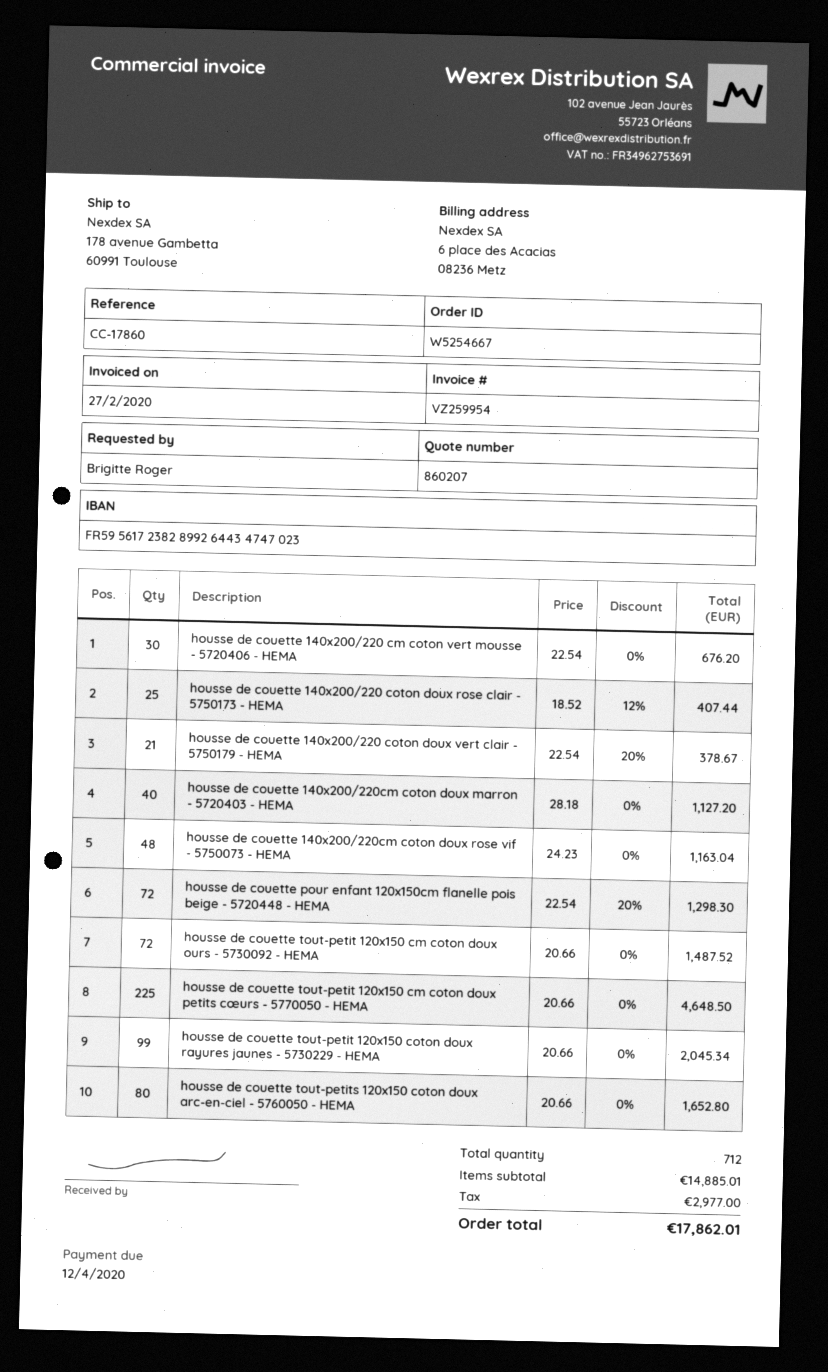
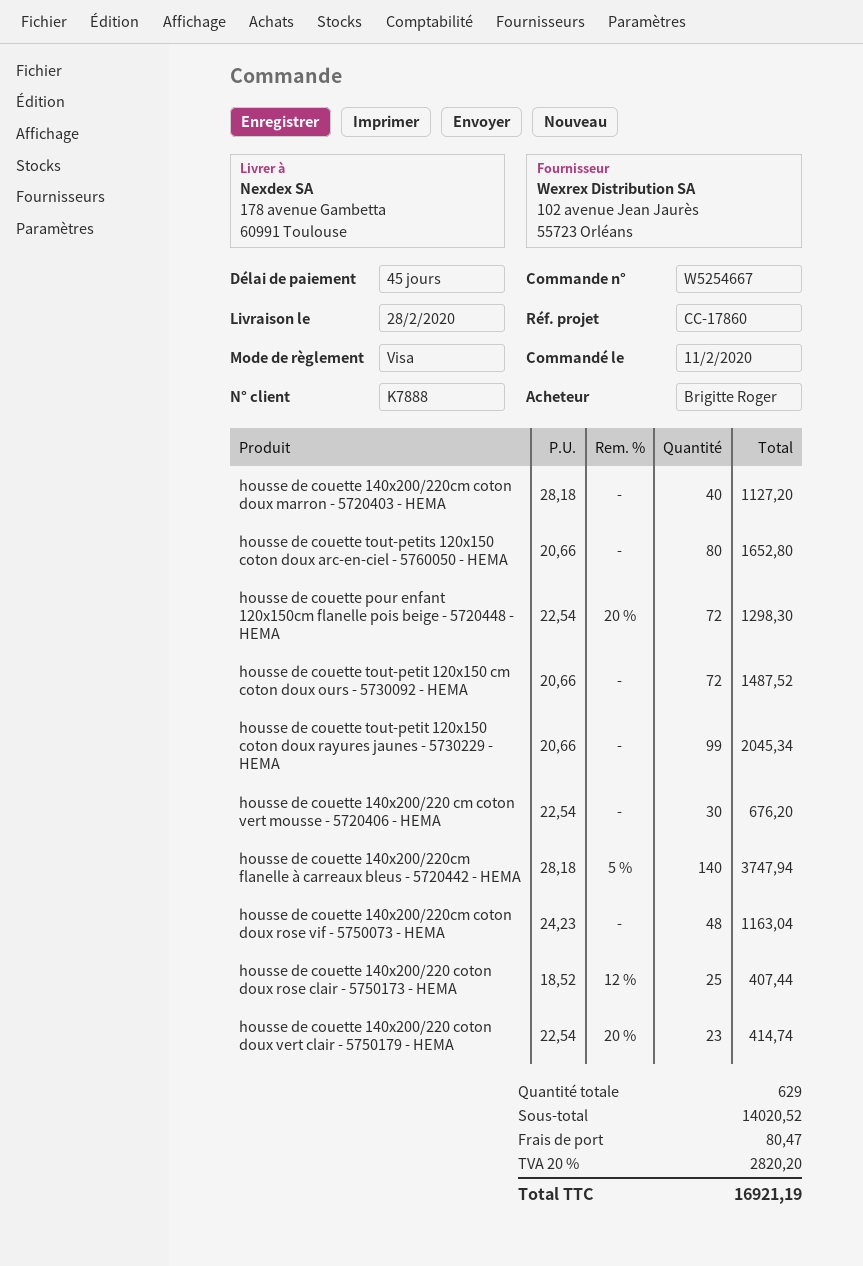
housse de couette 140x200/220 coton doux vert clair - 5750179 - HEMA: 21 x 22.54 - 20% = 378.67 -> 23 x 22.54 - 20% = 414.74
housse de couette tout-petit 120x150 cm coton doux petits cœurs - 5770050 - HEMA: 225 x 20.66 = 4648.50 -> none
housse de couette 140x200/220cm flanelle à carreaux bleus - 5720442 - HEMA: none -> 140 x 28.18 - 5% = 3747.94
total quantity: 712 -> 629
subtotal: 14885.01 -> 14020.52
shipping: none -> 80.47
tax: 2977.00 -> 2820.20
total: 17862.01 -> 16921.19

